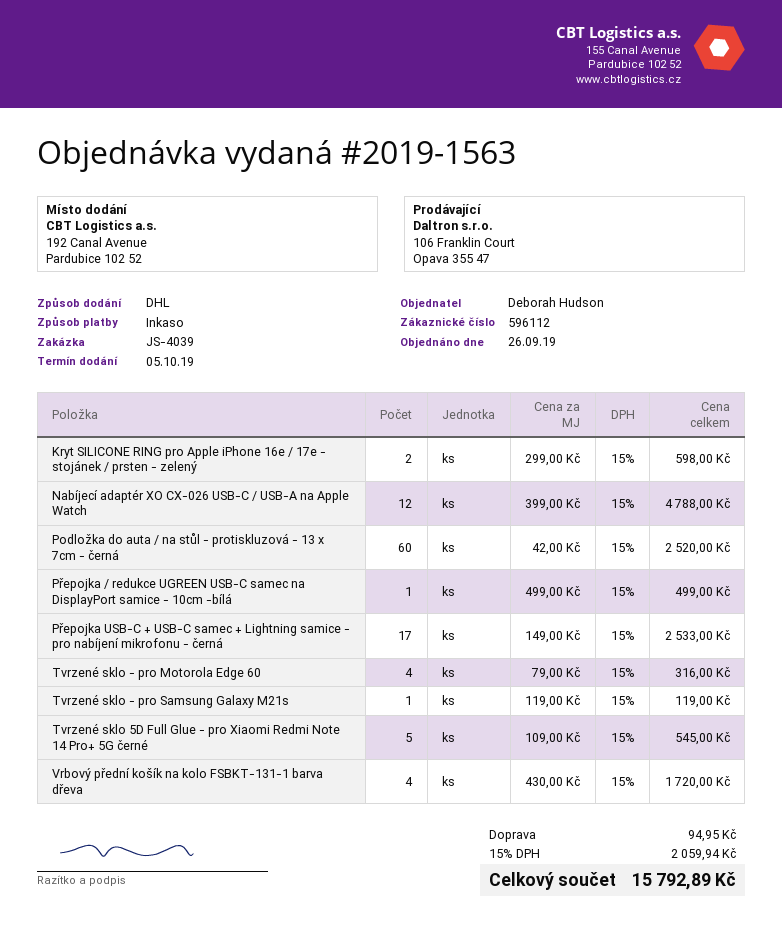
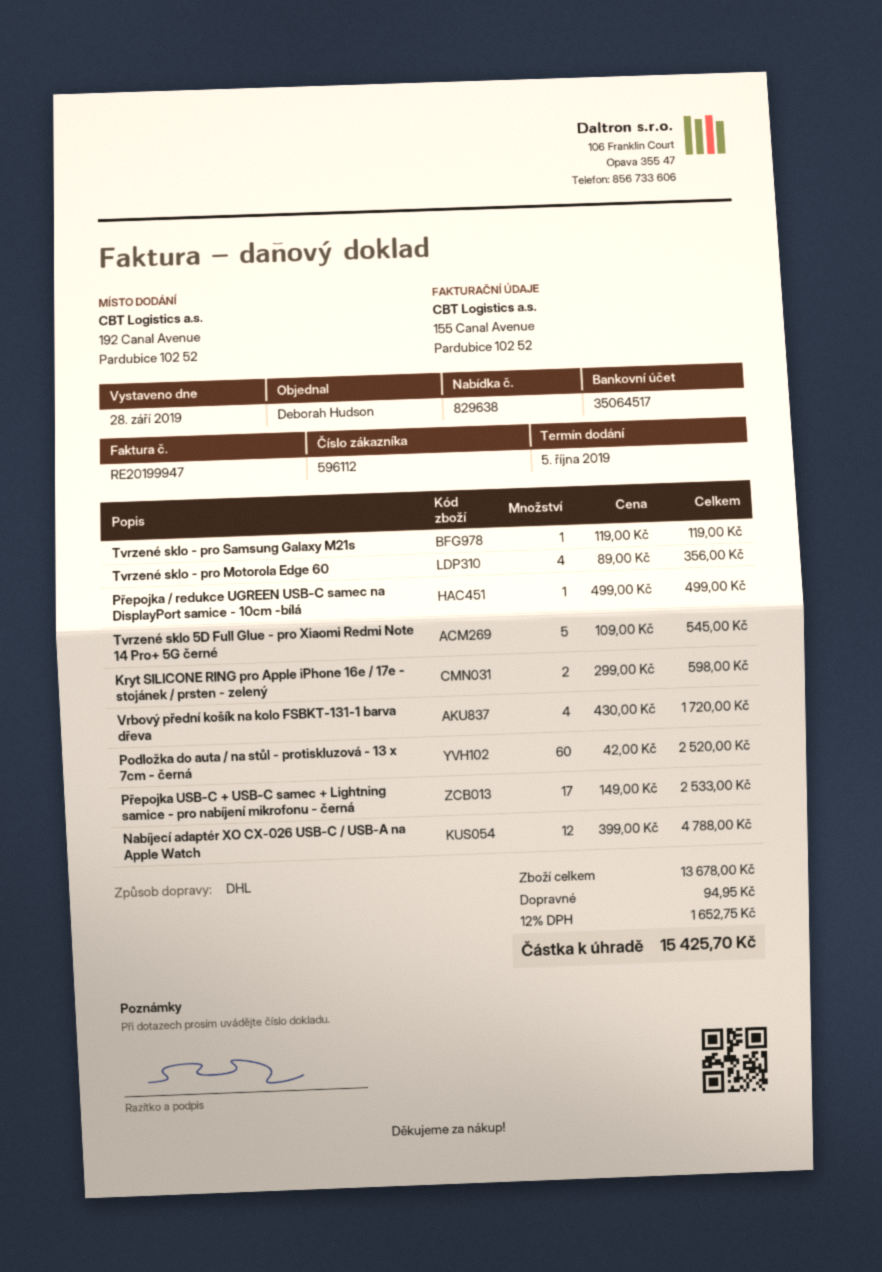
Tvrzené sklo - pro Motorola Edge 60: 4 x 79.00 = 316.00 -> 4 x 89.00 = 356.00
tax: 15% = 2059.94 -> 12% = 1652.75
total: 15792.89 -> 15425.70

